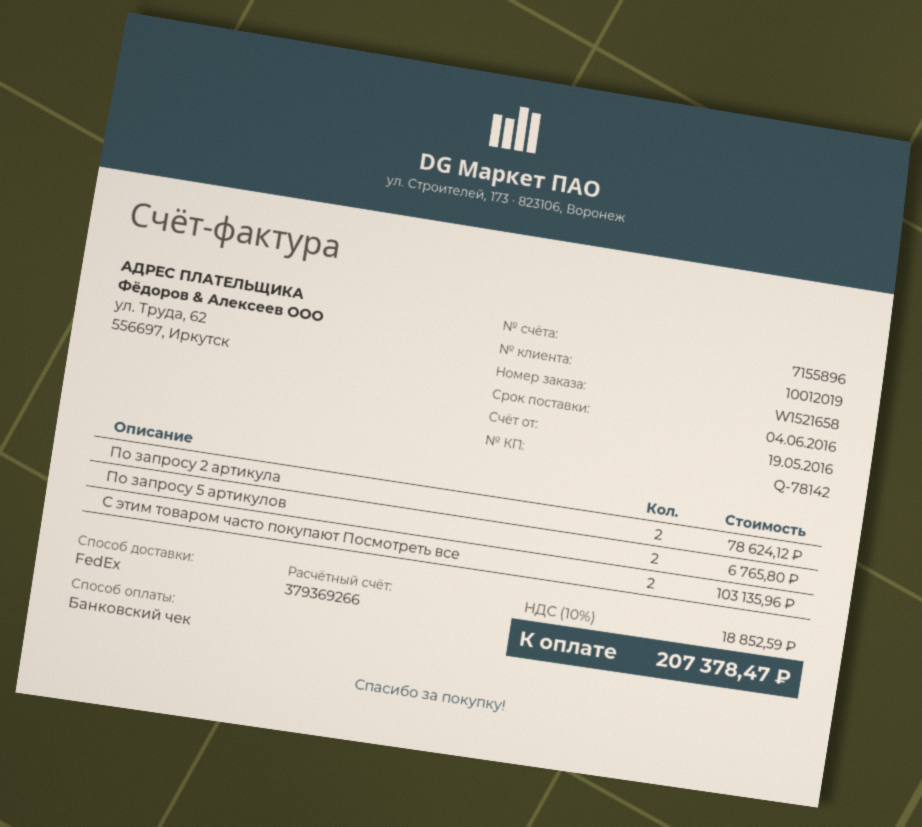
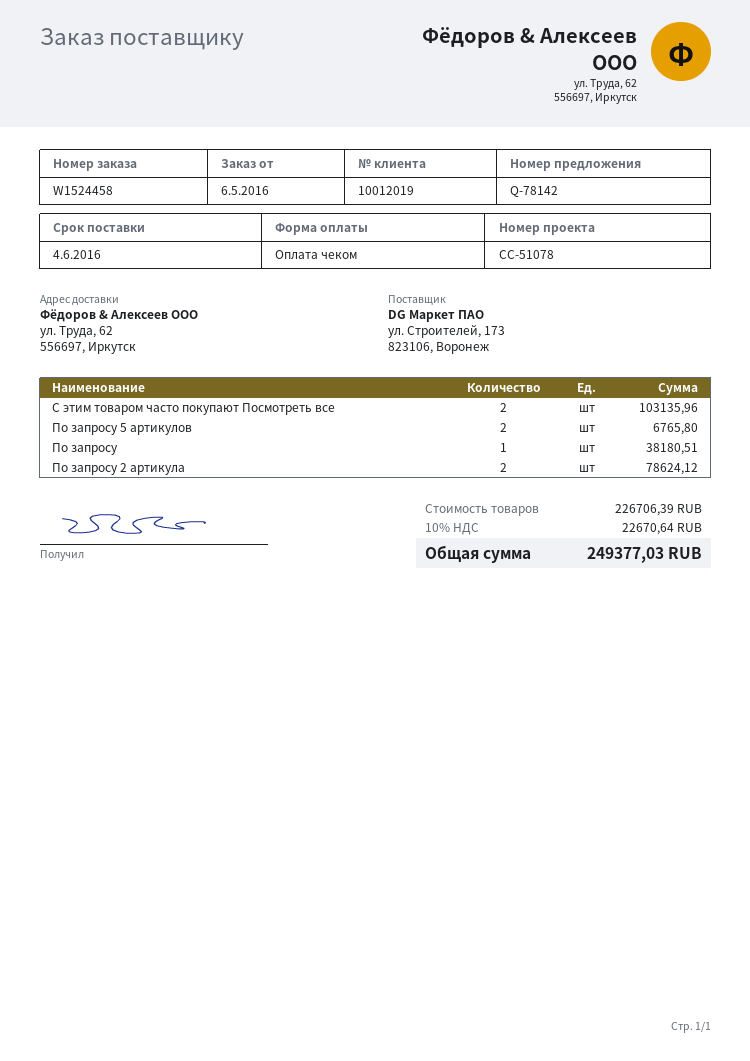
order number: W1521658 -> W1524458
По запросу: none -> 1 for 38180.51
tax: 10% = 18852.59 -> 10% = 22670.64
total: 207378.47 -> 249377.03

